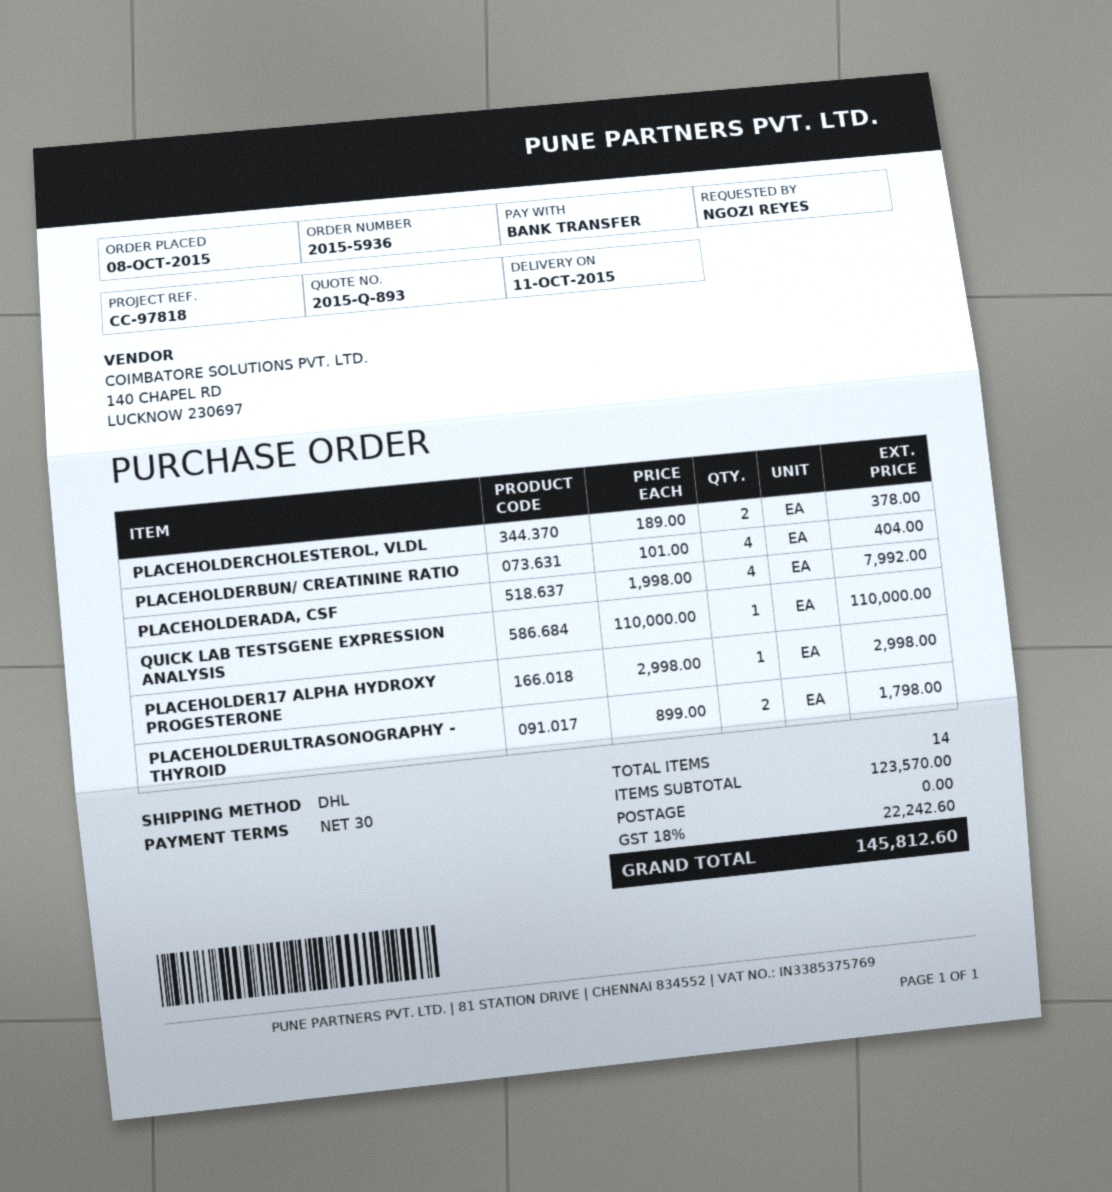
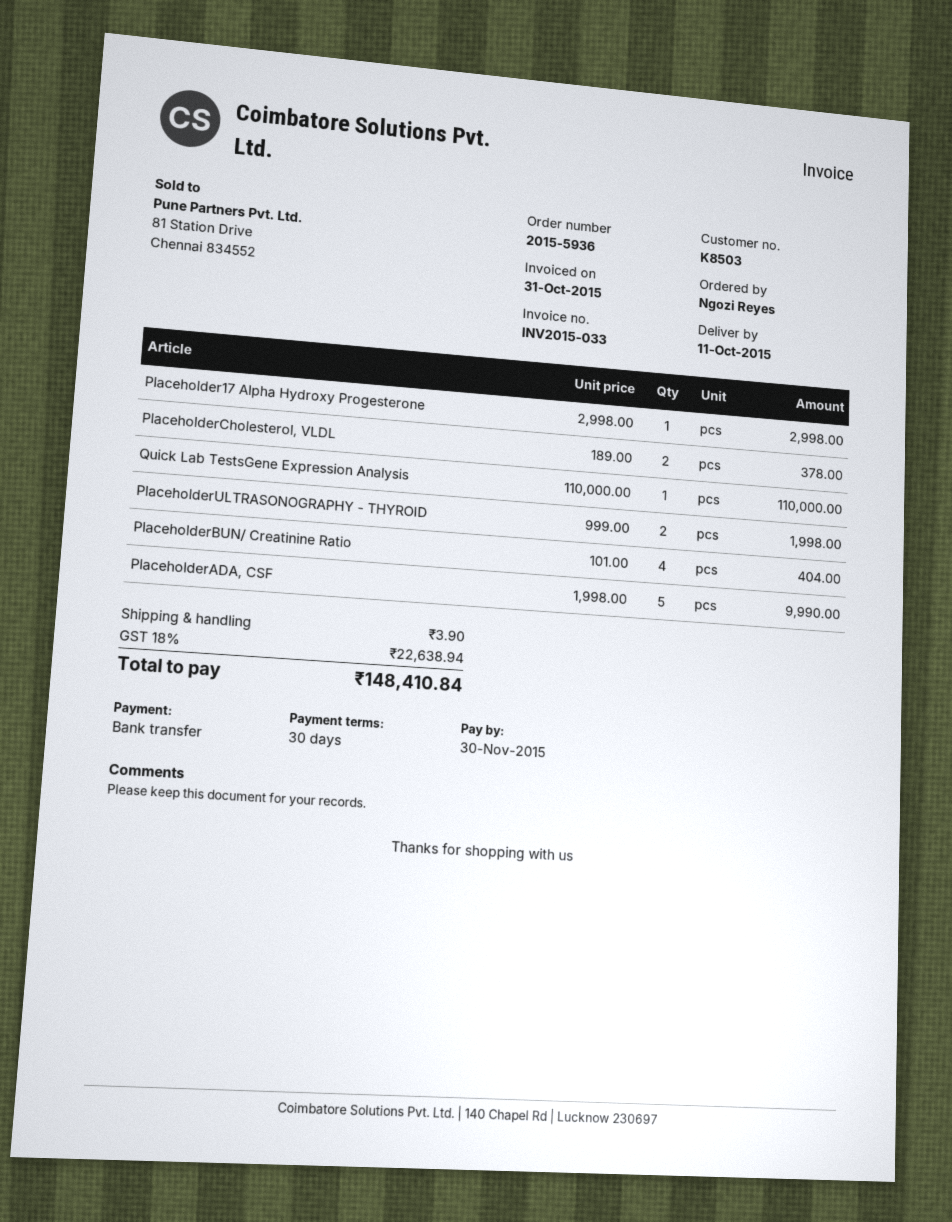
PLACEHOLDERADA, CSF: 4 x 1998.00 = 7992.00 -> 5 x 1998.00 = 9990.00
PLACEHOLDERULTRASONOGRAPHY - THYROID: 2 x 899.00 = 1798.00 -> 2 x 999.00 = 1998.00
shipping: 0.00 -> 3.90
tax: 18% = 22242.60 -> 18% = 22638.94
total: 145812.60 -> 148410.84

